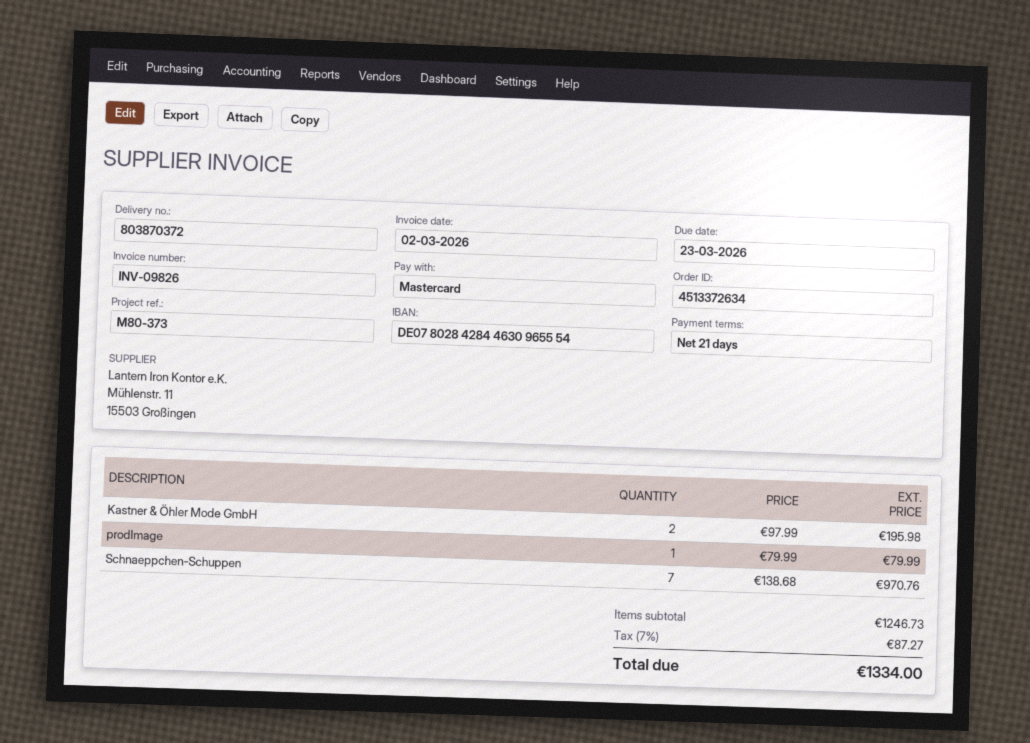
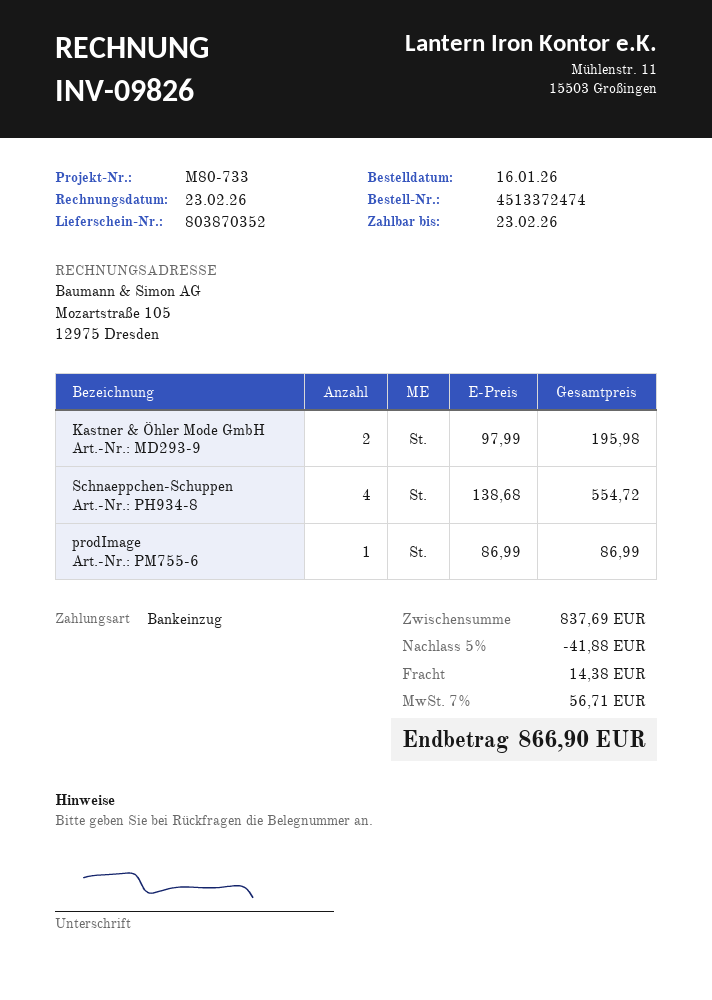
order number: 4513372634 -> 4513372474
delivery note number: 803870372 -> 803870352
invoice date: 2026-03-02 -> 2026-02-23
due date: 2026-03-23 -> 2026-02-23
reference: M80-373 -> M80-733
payment method: Mastercard -> direct debit
prodImage: 1 x 79.99 = 79.99 -> 1 x 86.99 = 86.99
Schnaeppchen-Schuppen: 7 x 138.68 = 970.76 -> 4 x 138.68 = 554.72
subtotal: 1246.73 -> 837.69
discount: none -> 5% = 41.88
shipping: none -> 14.38
tax: 7% = 87.27 -> 7% = 56.71
total: 1334.00 -> 866.90

